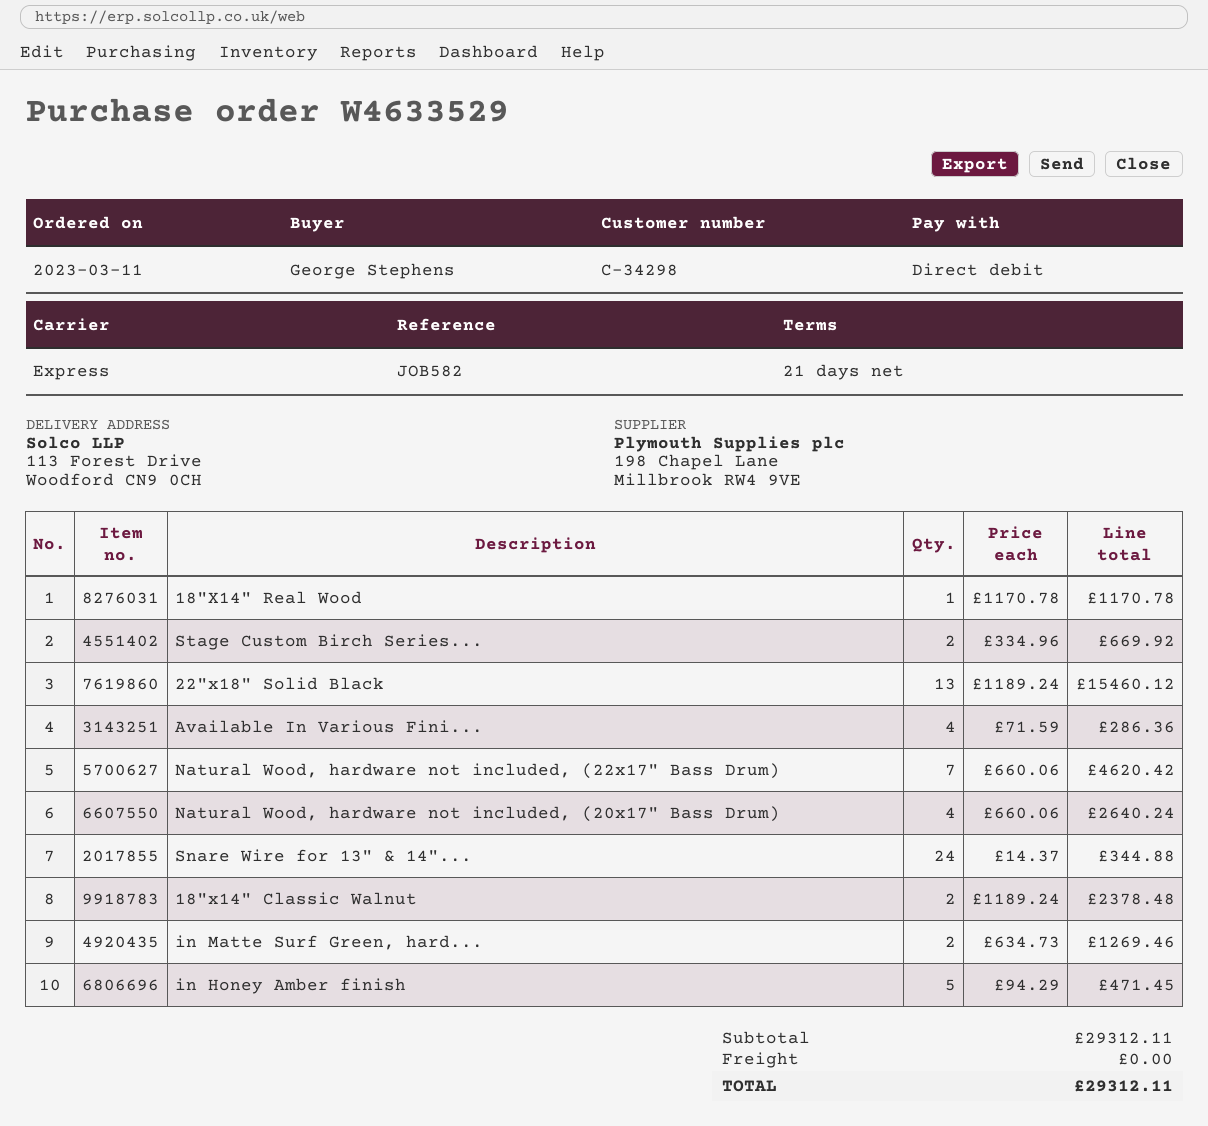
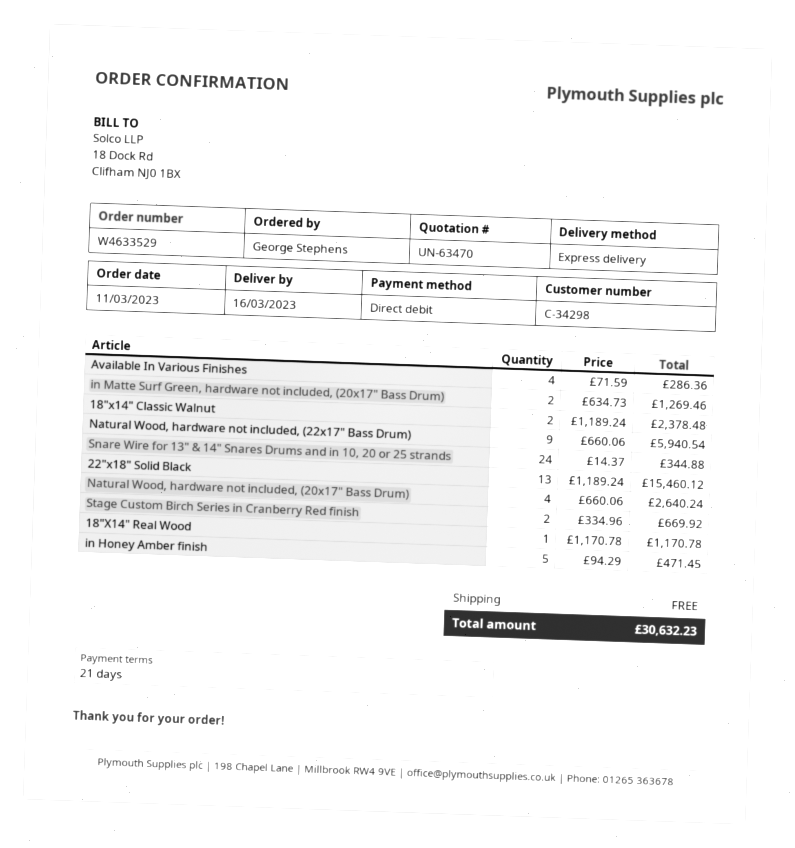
Natural Wood, hardware not included, (22x17" Bass Drum): 7 x 660.06 = 4620.42 -> 9 x 660.06 = 5940.54
total: 29312.11 -> 30632.23

